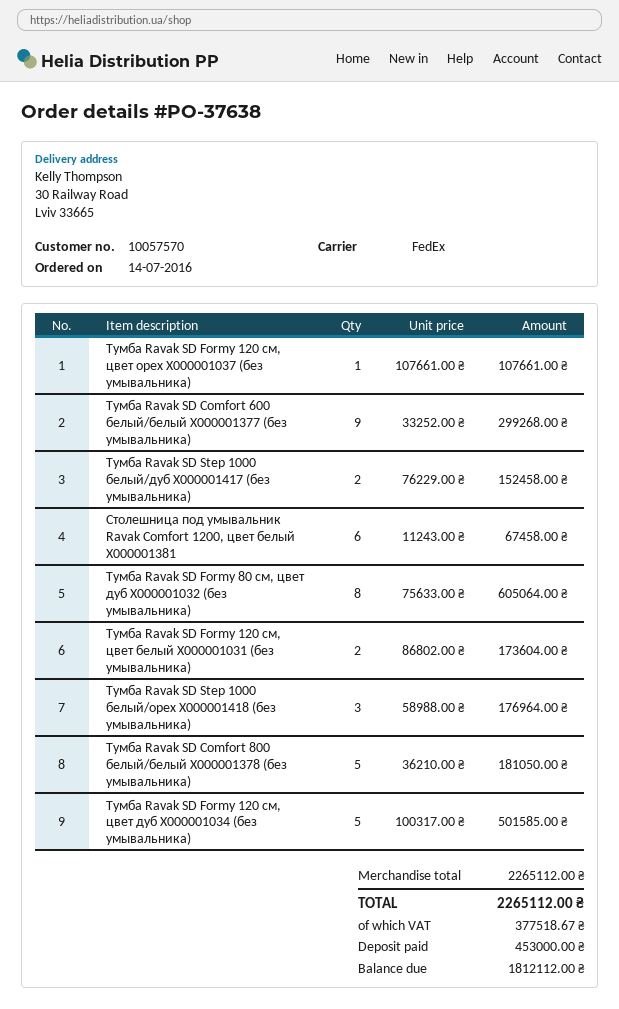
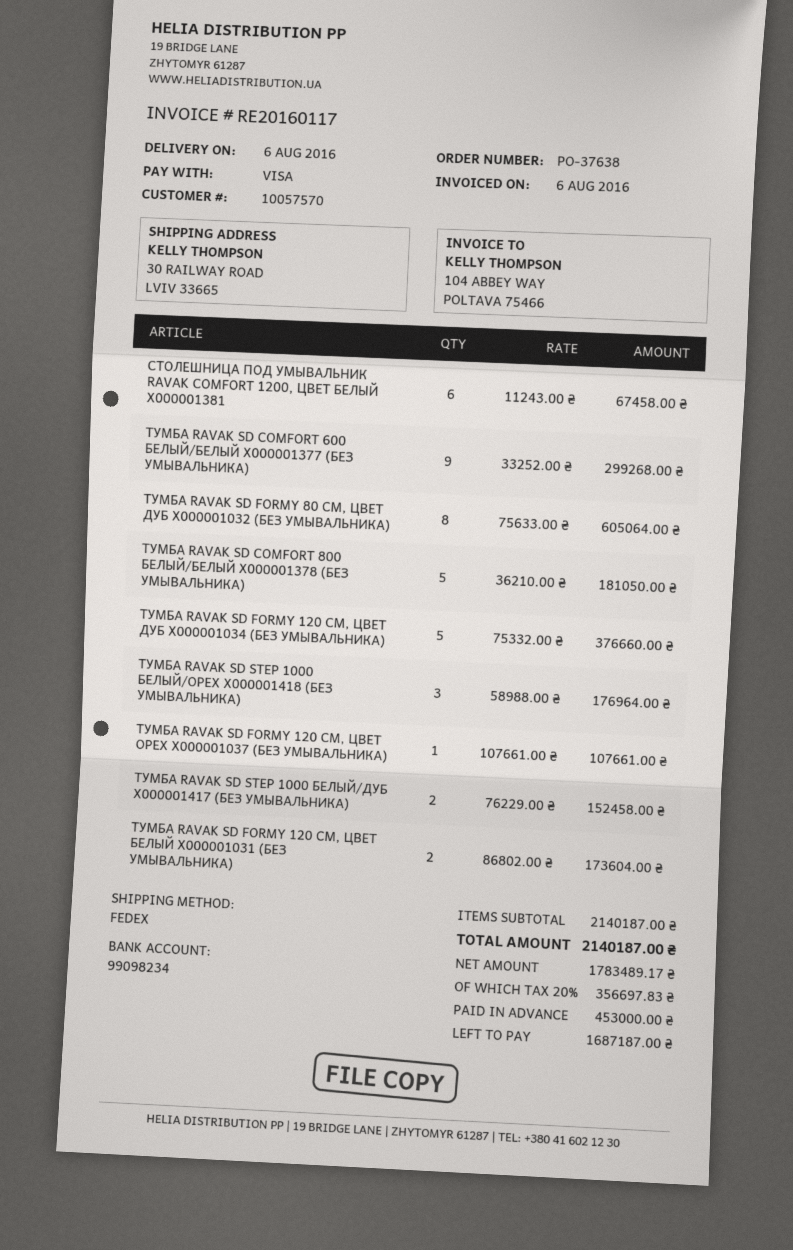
Тумба Ravak SD Formy 120 см, цвет дуб X000001034 (без умывальника): 5 x 100317.00 = 501585.00 -> 5 x 75332.00 = 376660.00
subtotal: 2265112.00 -> 2140187.00
tax: 377518.67 -> 356697.83
total: 2265112.00 -> 2140187.00
balance: 1812112.00 -> 1687187.00

